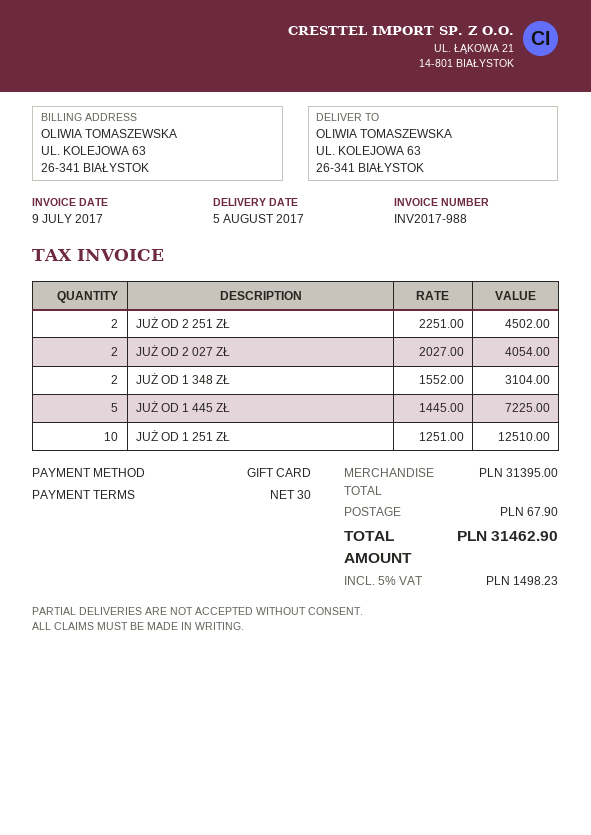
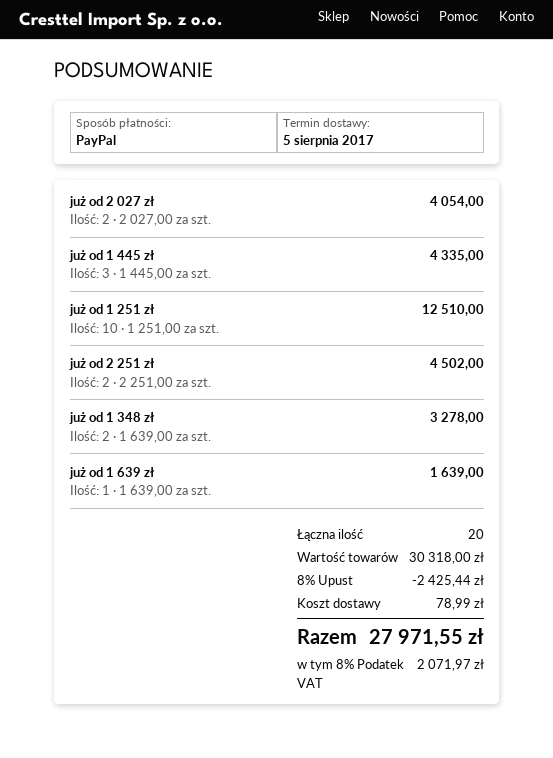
payment method: gift card -> PayPal
JUŻ OD 1 348 ZŁ: 2 x 1552.00 = 3104.00 -> 2 x 1639.00 = 3278.00
JUŻ OD 1 445 ZŁ: 5 x 1445.00 = 7225.00 -> 3 x 1445.00 = 4335.00
już od 1 639 zł: none -> 1 x 1639.00 = 1639.00
subtotal: 31395.00 -> 30318.00
discount: none -> 8% = 2425.44
shipping: 67.90 -> 78.99
tax: 5% = 1498.23 -> 8% = 2071.97
total: 31462.90 -> 27971.55

